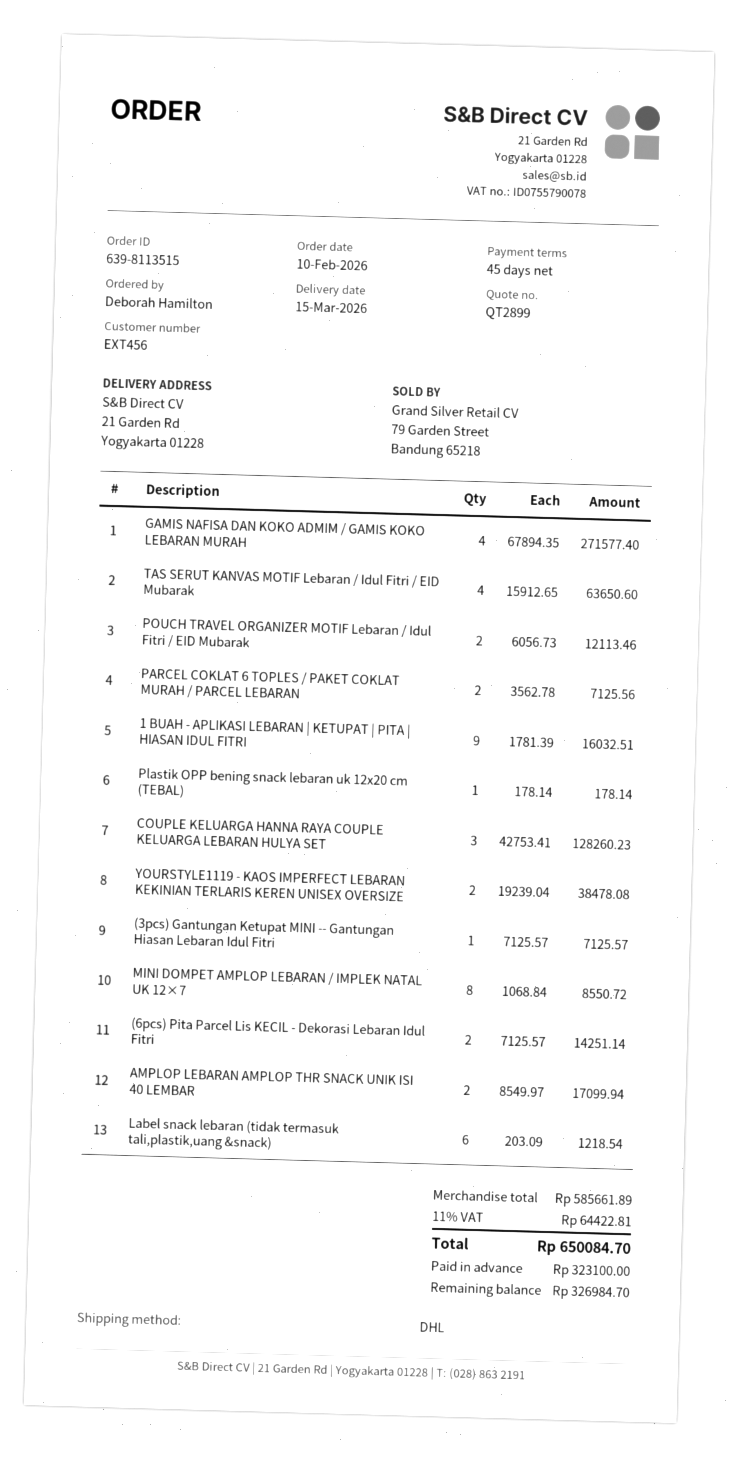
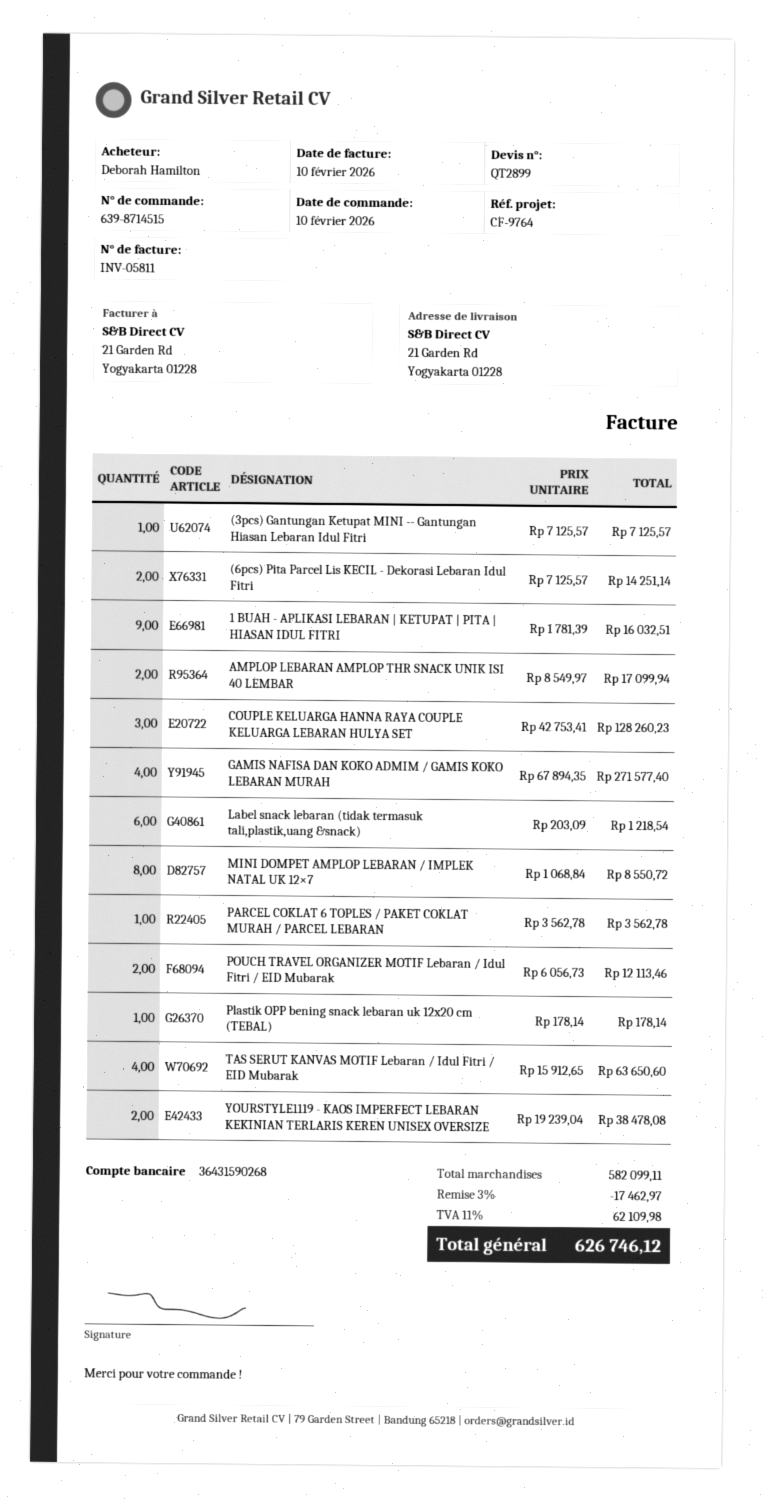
order number: 639-8113515 -> 639-8714515
PARCEL COKLAT 6 TOPLES / PAKET COKLAT MURAH / PARCEL LEBARAN: 2 x 3562.78 = 7125.56 -> 1 x 3562.78 = 3562.78
subtotal: 585661.89 -> 582099.11
discount: none -> 3% = 17462.97
tax: 11% = 64422.81 -> 11% = 62109.98
total: 650084.70 -> 626746.12

